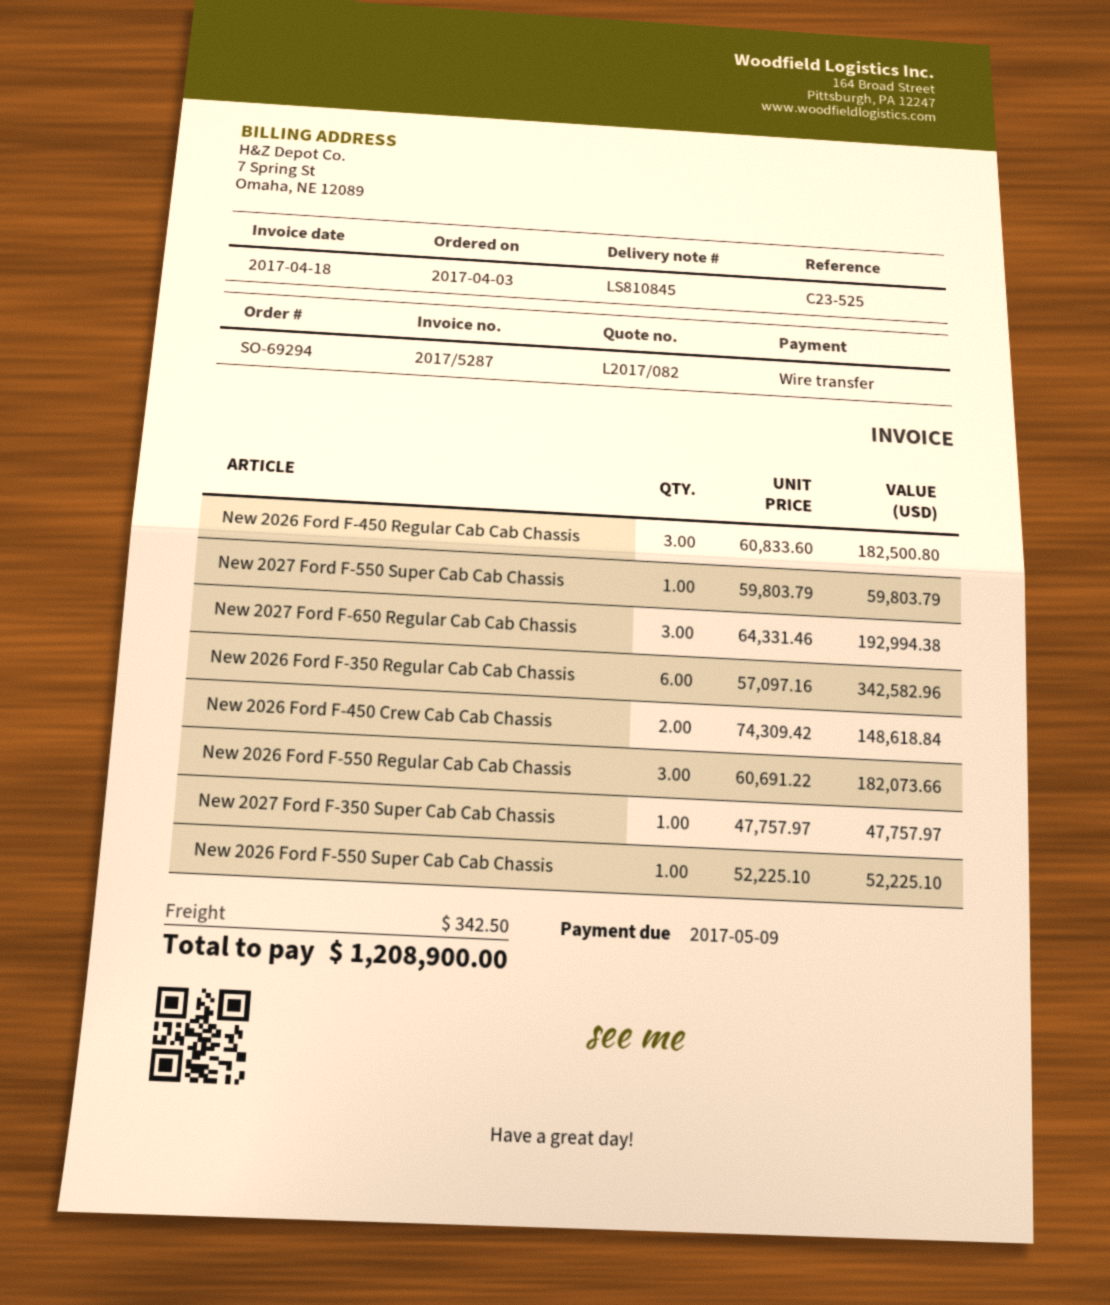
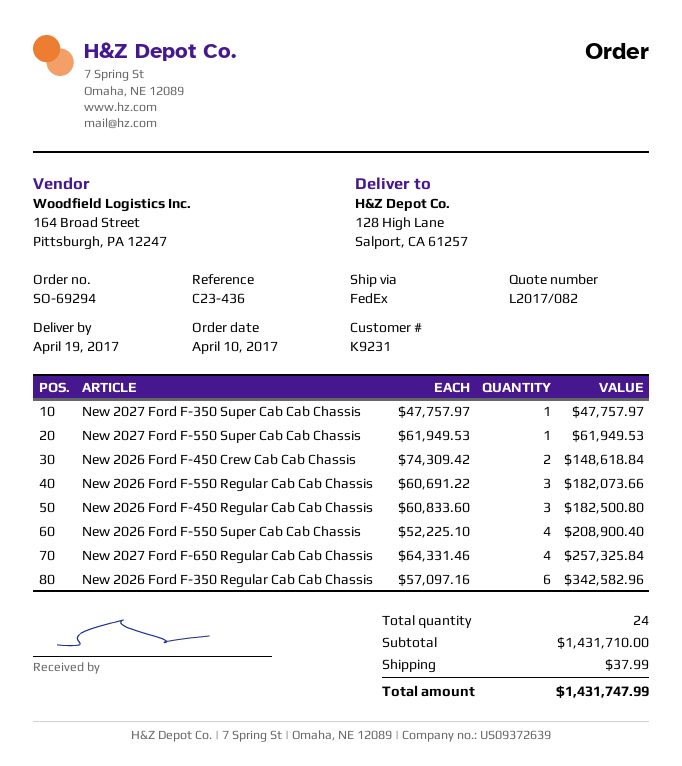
order date: 2017-04-03 -> 2017-04-10
reference: C23-525 -> C23-436
New 2027 Ford F-550 Super Cab Cab Chassis: 1 x 59803.79 = 59803.79 -> 1 x 61949.53 = 61949.53
New 2027 Ford F-650 Regular Cab Cab Chassis: 3 x 64331.46 = 192994.38 -> 4 x 64331.46 = 257325.84
New 2026 Ford F-550 Super Cab Cab Chassis: 1 x 52225.10 = 52225.10 -> 4 x 52225.10 = 208900.40
shipping: 342.50 -> 37.99
total: 1208900.00 -> 1431747.99

